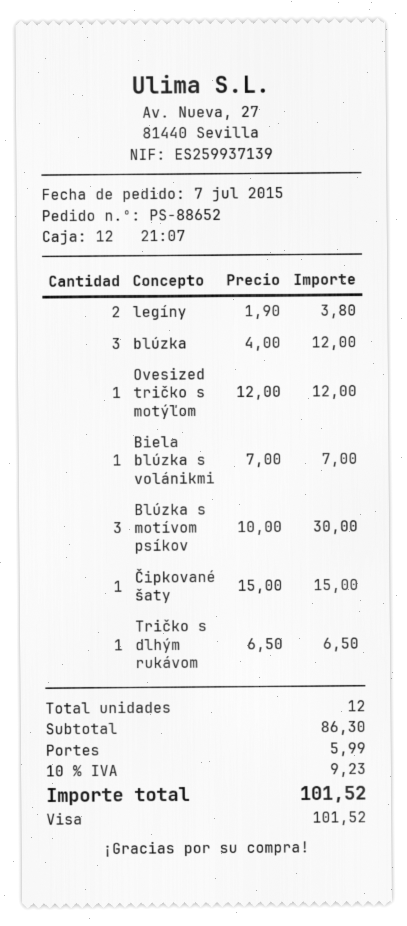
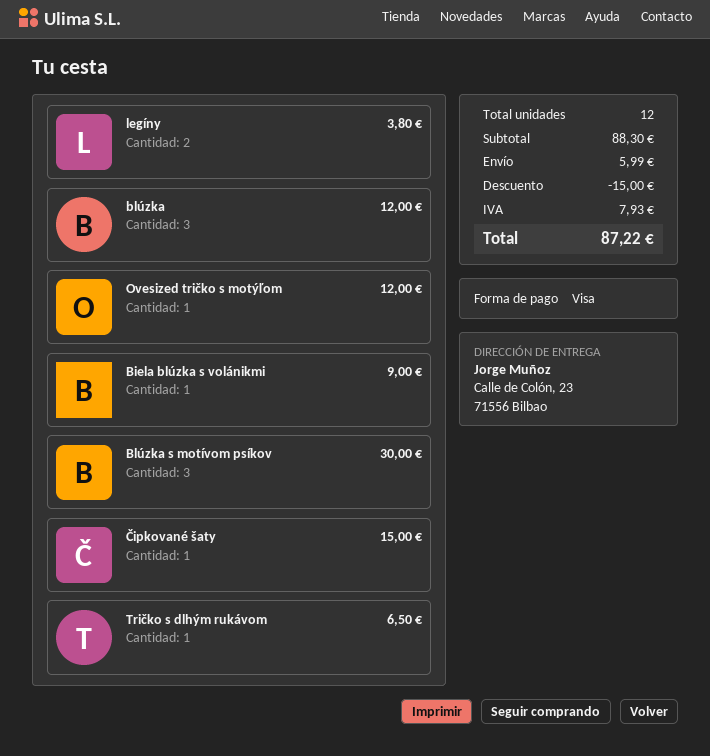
Biela blúzka s volánikmi: 1 for 7.00 -> 1 for 9.00
subtotal: 86.30 -> 88.30
discount: none -> 15.00
tax: 9.23 -> 7.93
total: 101.52 -> 87.22

